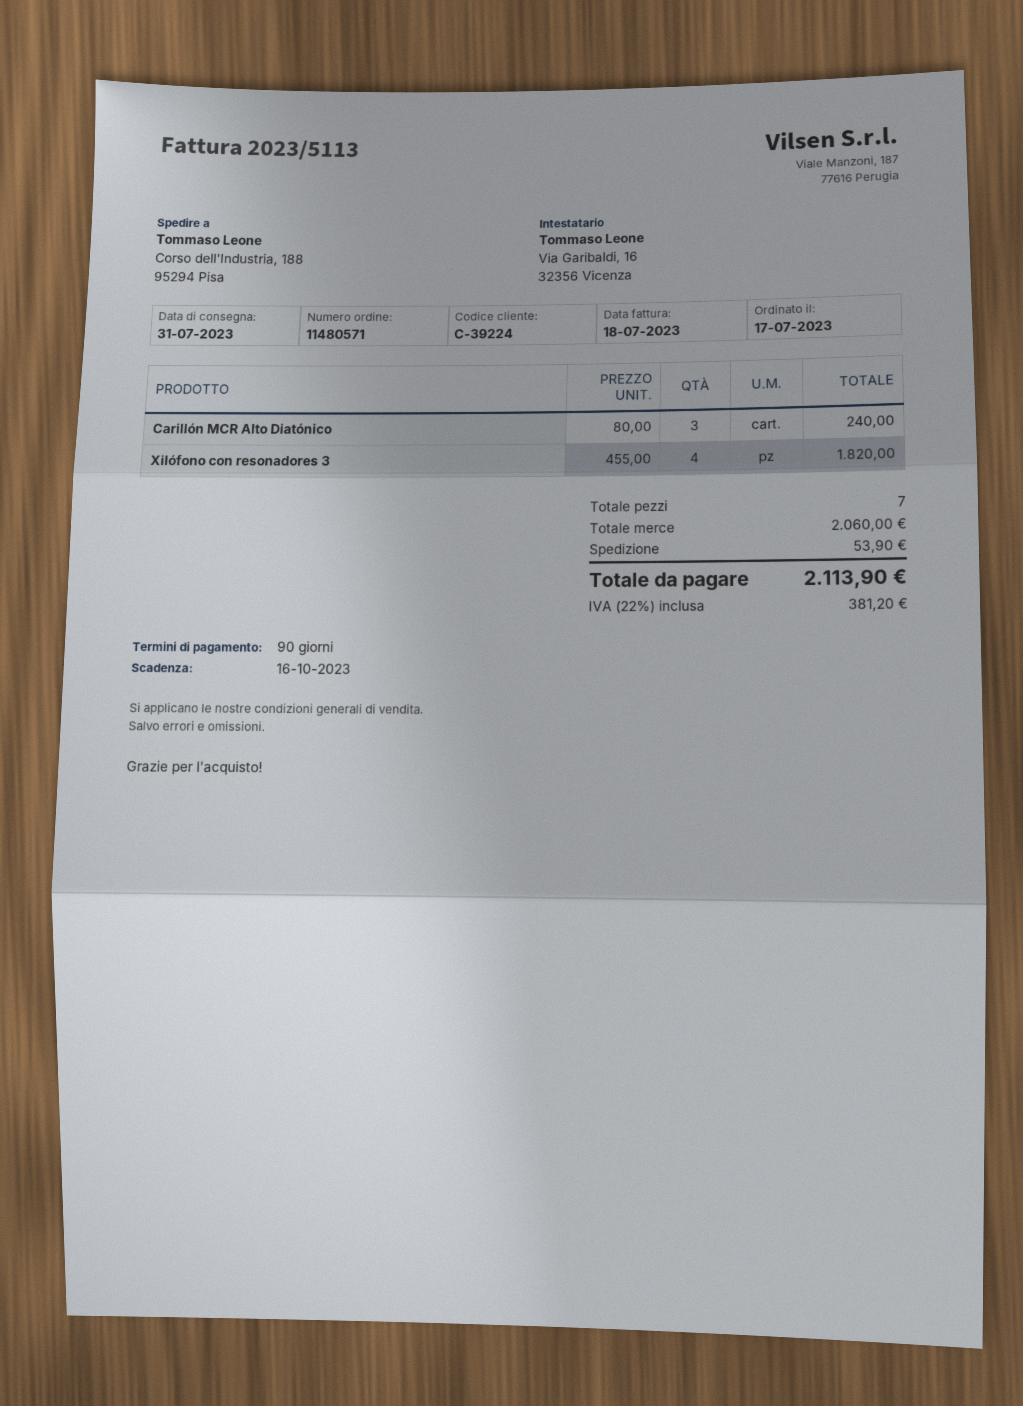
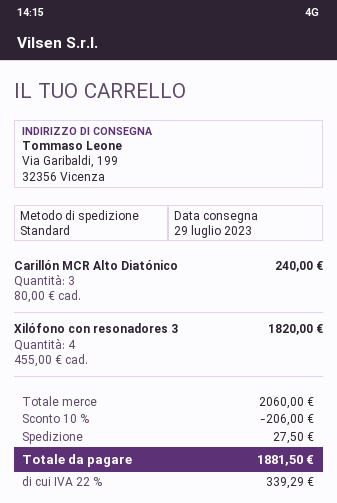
delivery date: 2023-07-31 -> 2023-07-29
ship to: Corso dell'Industria, 188, 95294 Pisa -> Via Garibaldi, 199, 32356 Vicenza
discount: none -> 10% = 206.00
shipping: 53.90 -> 27.50
tax: 22% = 381.20 -> 22% = 339.29
total: 2113.90 -> 1881.50

